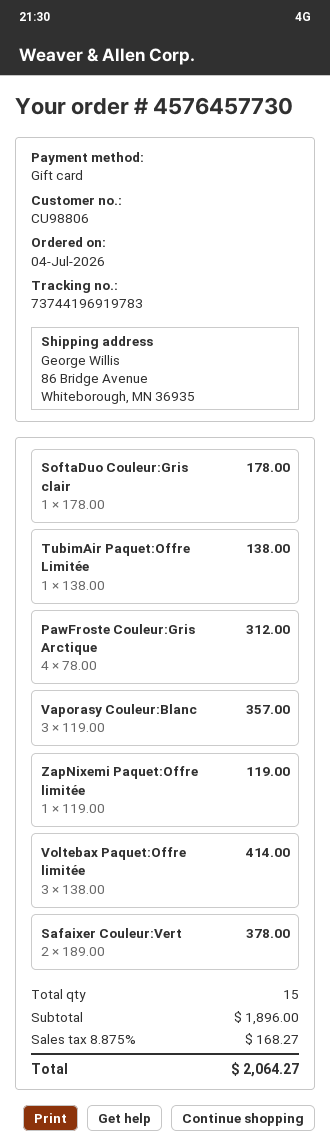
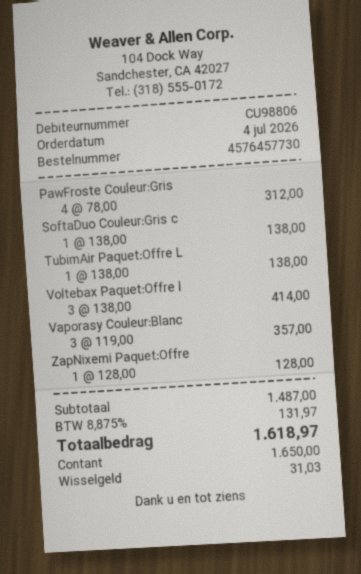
payment method: gift card -> cash
SoftaDuo Couleur:Gris clair: 1 x 178.00 = 178.00 -> 1 x 138.00 = 138.00
ZapNixemi Paquet:Offre limitée: 1 x 119.00 = 119.00 -> 1 x 128.00 = 128.00
Safaixer Couleur:Vert: 2 x 189.00 = 378.00 -> none
subtotal: 1896.00 -> 1487.00
tax: 8.875% = 168.27 -> 8.875% = 131.97
total: 2064.27 -> 1618.97

